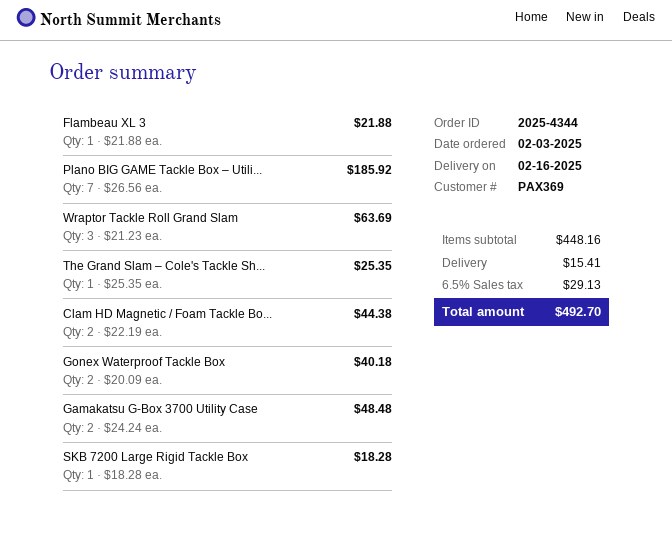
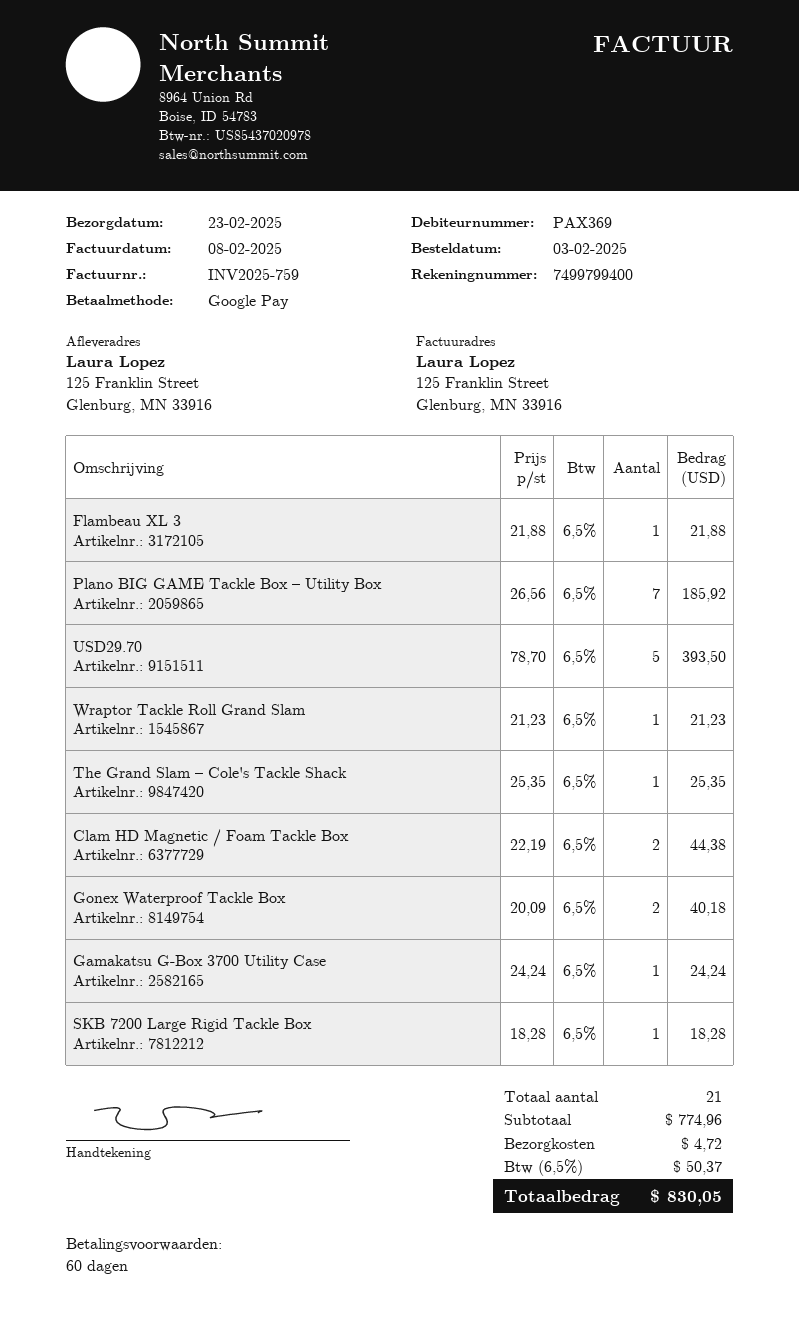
delivery date: 2025-02-16 -> 2025-02-23
Wraptor Tackle Roll Grand Slam: 3 x 21.23 = 63.69 -> 1 x 21.23 = 21.23
Gamakatsu G-Box 3700 Utility Case: 2 x 24.24 = 48.48 -> 1 x 24.24 = 24.24
USD29.70: none -> 5 x 78.70 = 393.50
subtotal: 448.16 -> 774.96
shipping: 15.41 -> 4.72
tax: 6.5% = 29.13 -> 6.5% = 50.37
total: 492.70 -> 830.05

